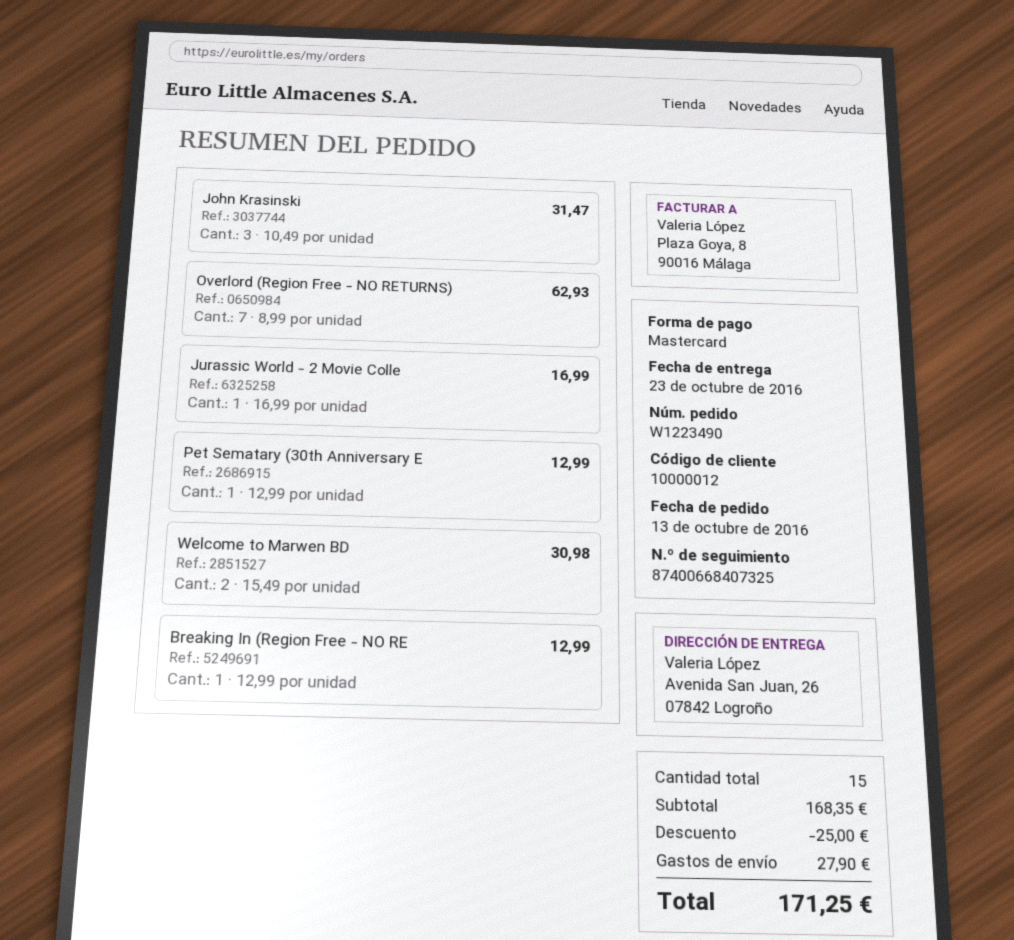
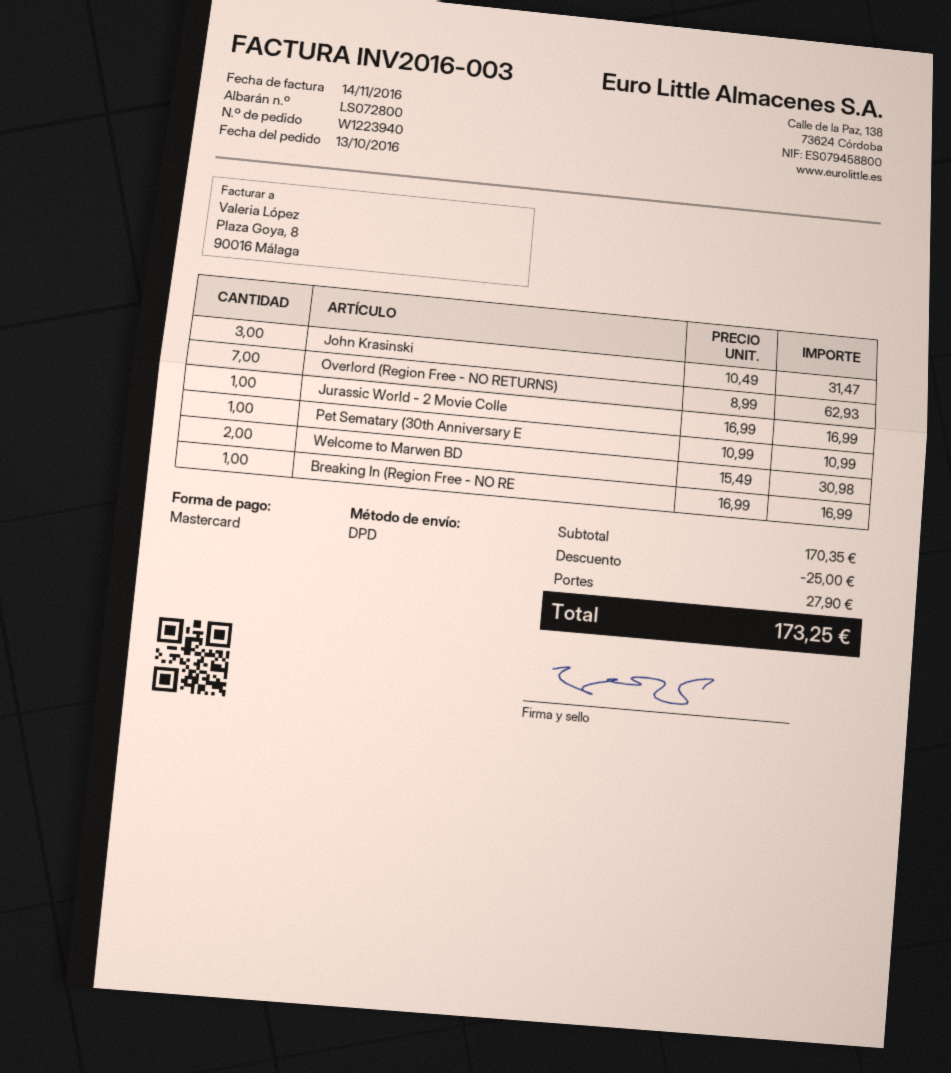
order number: W1223490 -> W1223940
Pet Sematary (30th Anniversary E: 1 x 12.99 = 12.99 -> 1 x 10.99 = 10.99
Breaking In (Region Free - NO RE: 1 x 12.99 = 12.99 -> 1 x 16.99 = 16.99
subtotal: 168.35 -> 170.35
total: 171.25 -> 173.25

